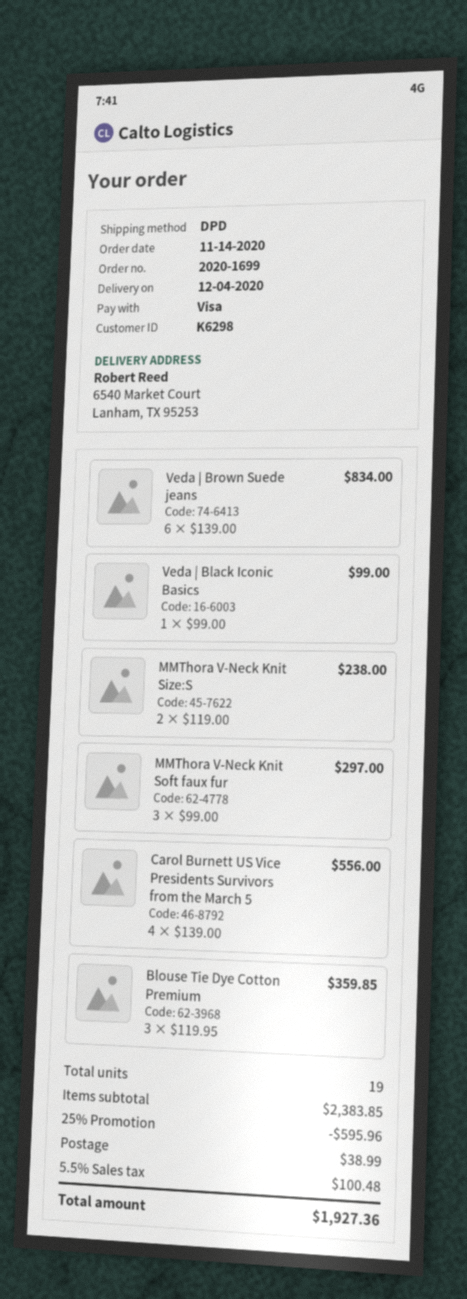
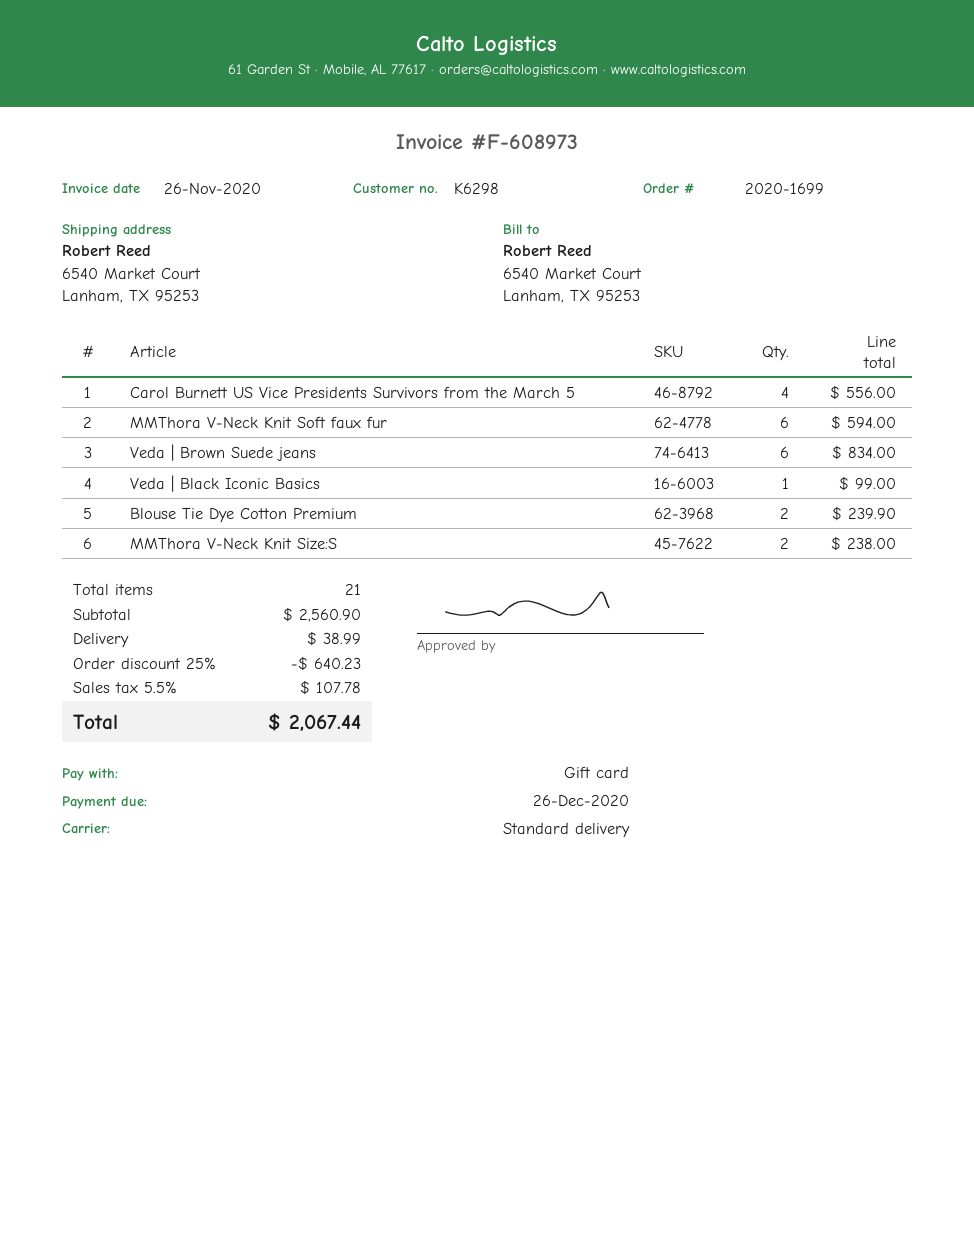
payment method: Visa -> gift card
shipping method: DPD -> standard
MMThora V-Neck Knit Soft faux fur: 3 for 297.00 -> 6 for 594.00
Blouse Tie Dye Cotton Premium: 3 for 359.85 -> 2 for 239.90
total quantity: 19 -> 21
subtotal: 2383.85 -> 2560.90
discount: 25% = 595.96 -> 25% = 640.23
tax: 5.5% = 100.48 -> 5.5% = 107.78
total: 1927.36 -> 2067.44

